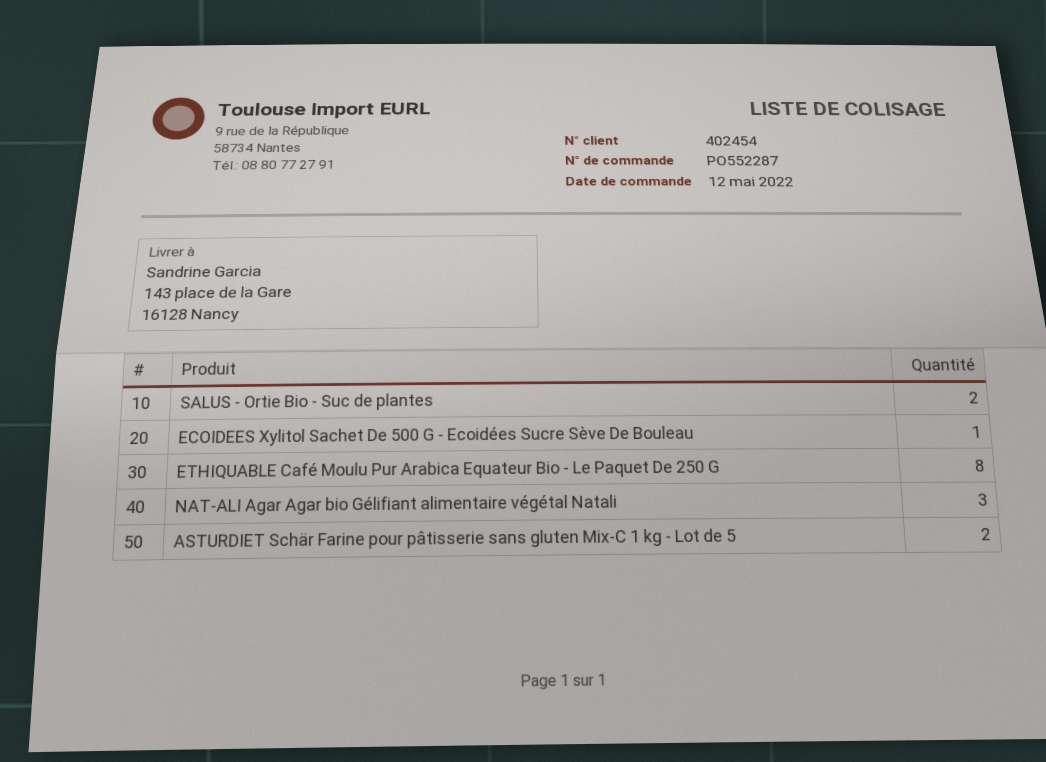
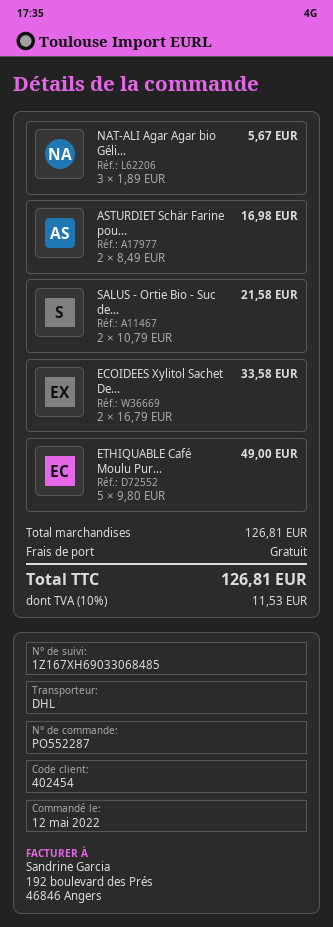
ECOIDEES Xylitol Sachet De 500 G - Ecoidées Sucre Sève De Bouleau: 1 -> 2
ETHIQUABLE Café Moulu Pur Arabica Equateur Bio - Le Paquet De 250 G: 8 -> 5

